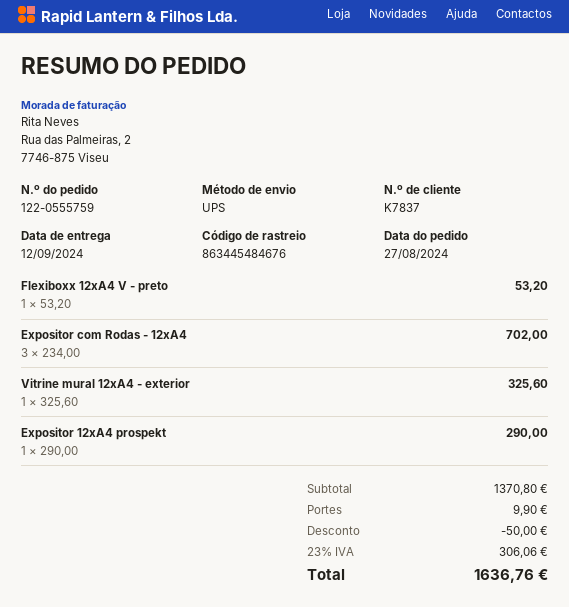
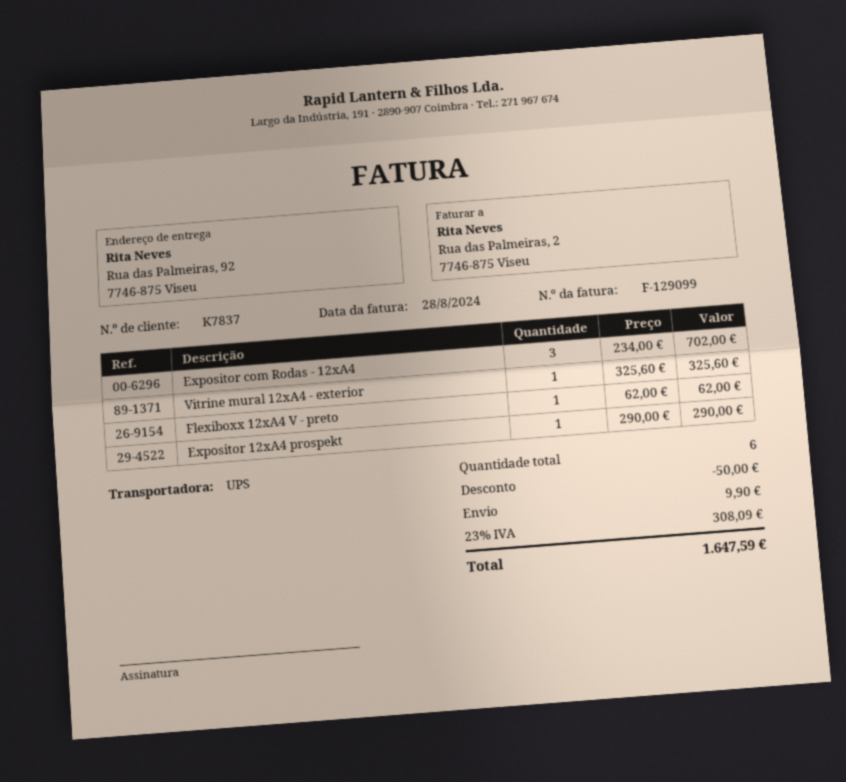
Flexiboxx 12xA4 V - preto: 1 x 53.20 = 53.20 -> 1 x 62.00 = 62.00
tax: 23% = 306.06 -> 23% = 308.09
total: 1636.76 -> 1647.59

